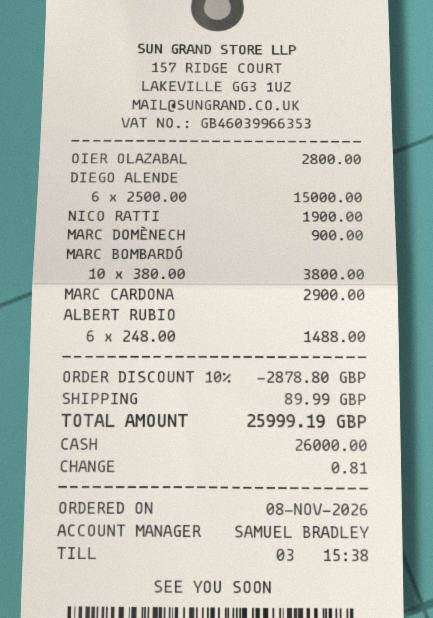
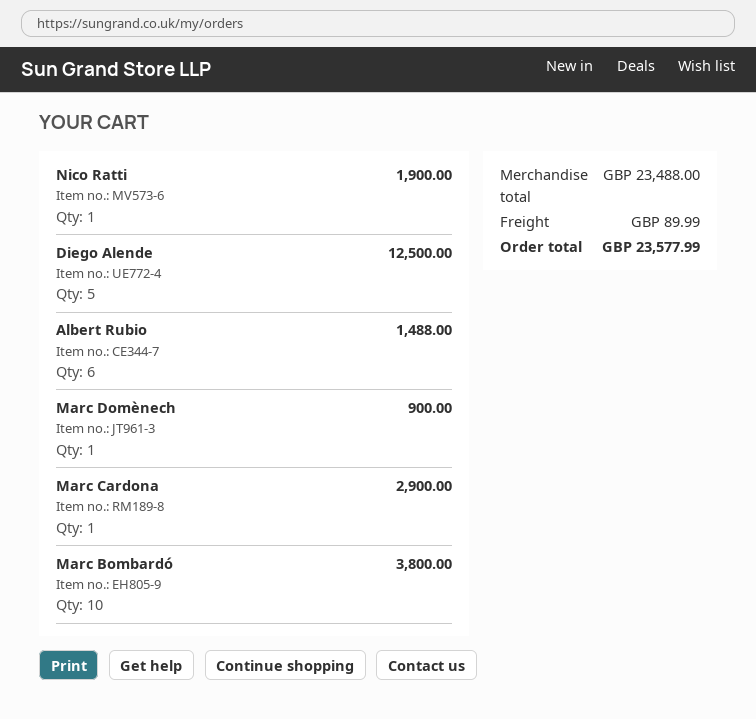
OIER OLAZABAL: 1 for 2800.00 -> none
DIEGO ALENDE: 6 for 15000.00 -> 5 for 12500.00
discount: 10% = 2878.80 -> none
total: 25999.19 -> 23577.99

